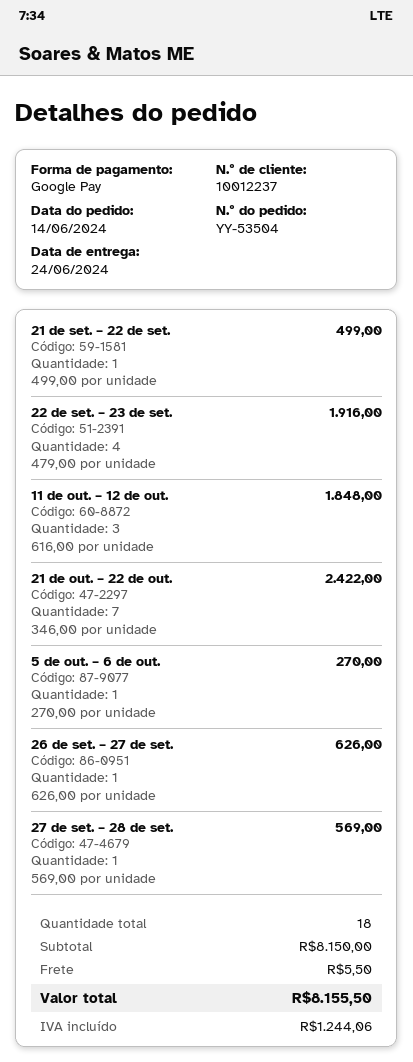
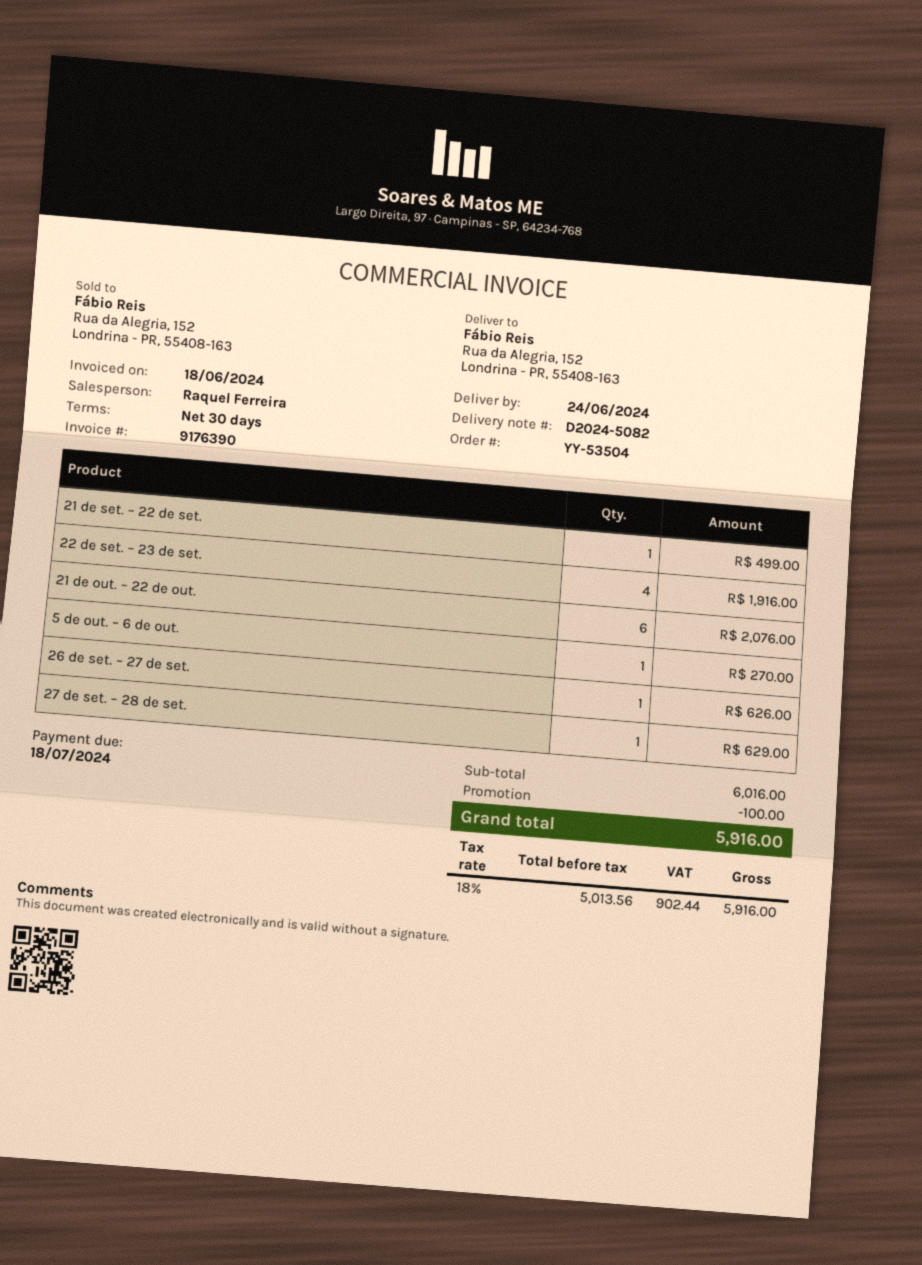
11 de out. – 12 de out.: 3 for 1848.00 -> none
21 de out. – 22 de out.: 7 for 2422.00 -> 6 for 2076.00
27 de set. – 28 de set.: 1 for 569.00 -> 1 for 629.00
subtotal: 8150.00 -> 6016.00
discount: none -> 100.00
shipping: 5.50 -> none
tax: 1244.06 -> 902.44
total: 8155.50 -> 5916.00

